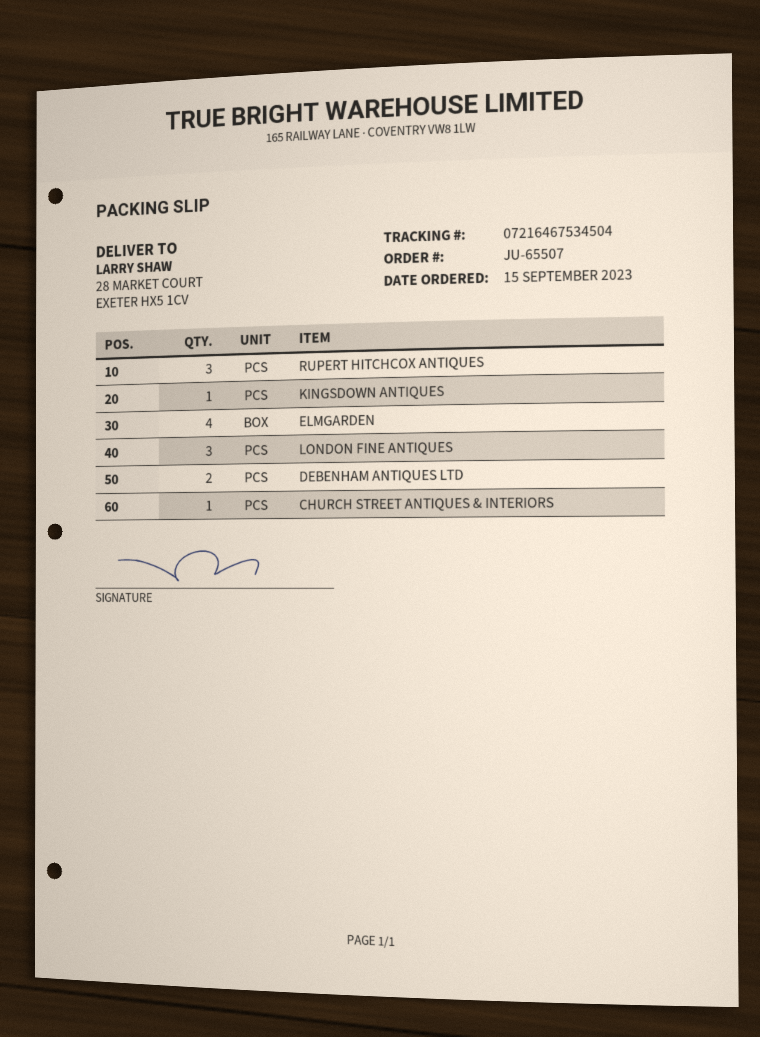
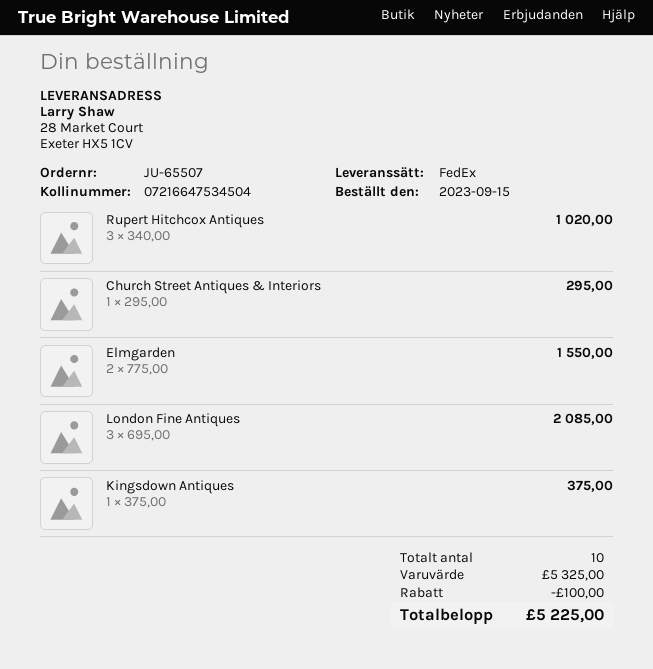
tracking number: 07216467534504 -> 07216647534504
ELMGARDEN: 4 -> 2
DEBENHAM ANTIQUES LTD: 2 -> none

